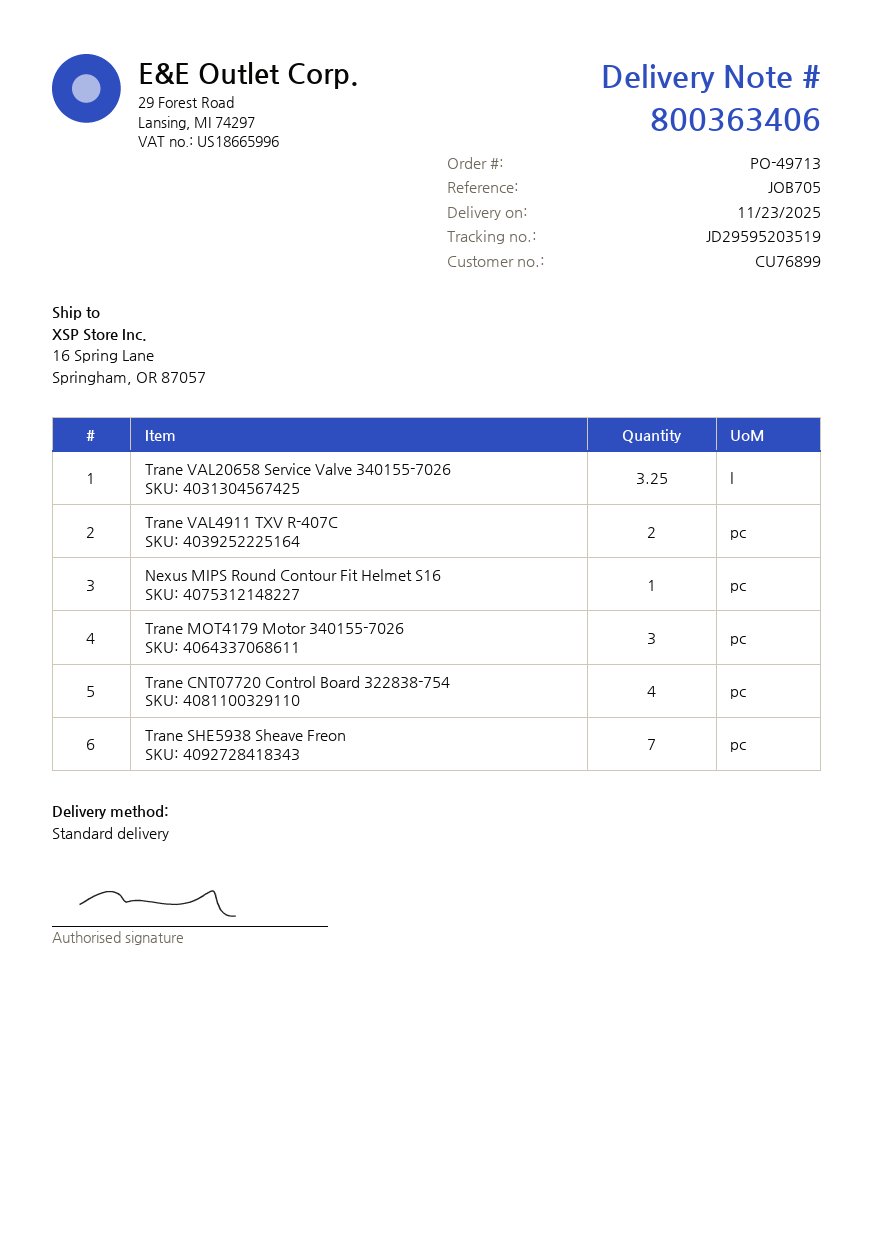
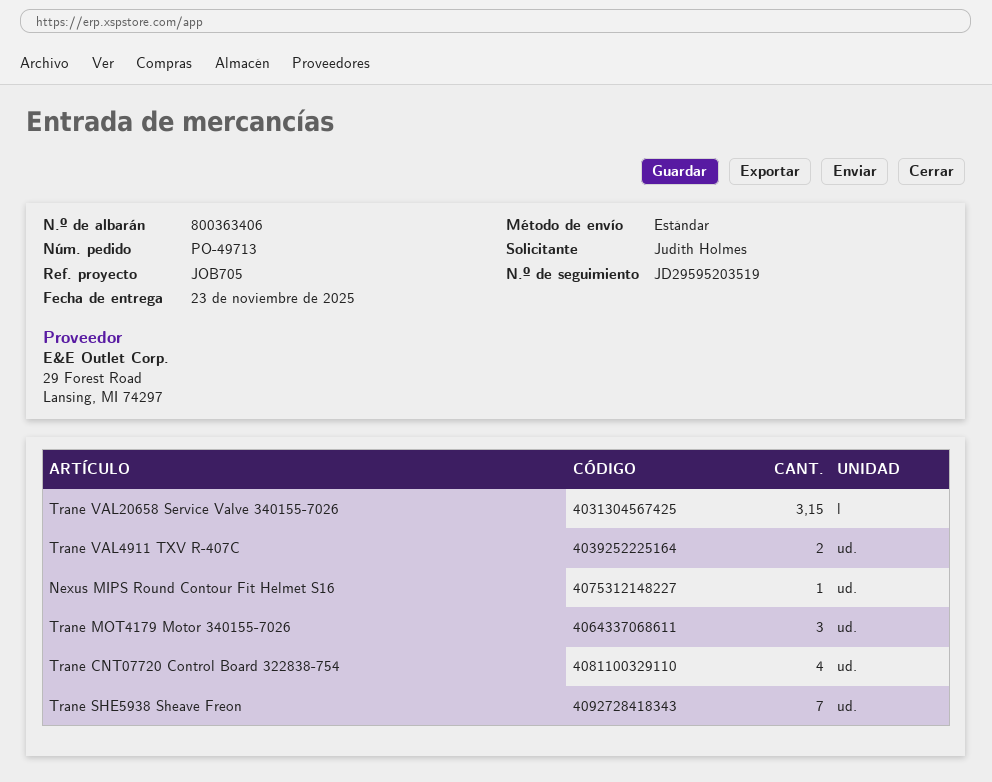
Trane VAL20658 Service Valve 340155-7026: 3.25 -> 3.15

